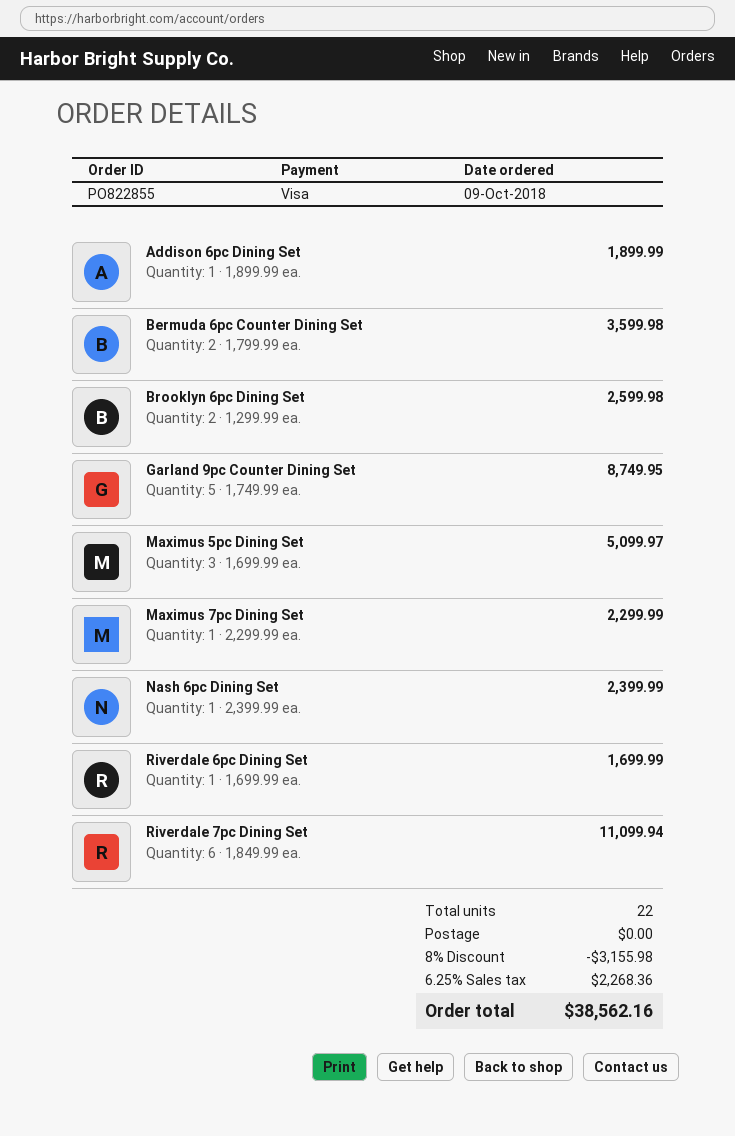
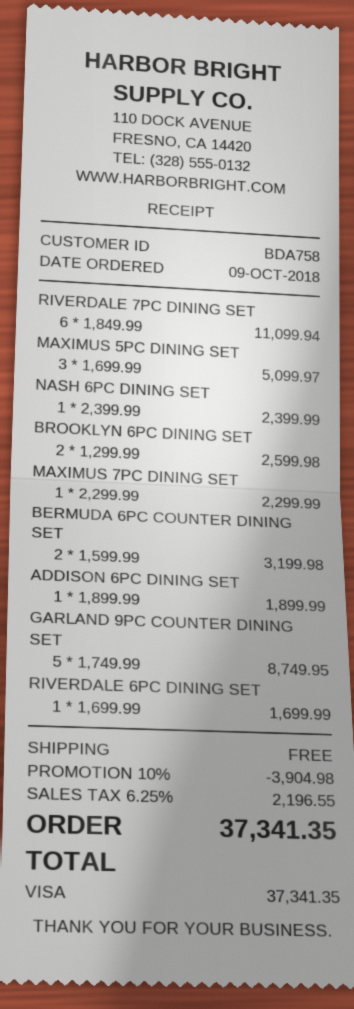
Bermuda 6pc Counter Dining Set: 2 x 1799.99 = 3599.98 -> 2 x 1599.99 = 3199.98
discount: 8% = 3155.98 -> 10% = 3904.98
tax: 6.25% = 2268.36 -> 6.25% = 2196.55
total: 38562.16 -> 37341.35

